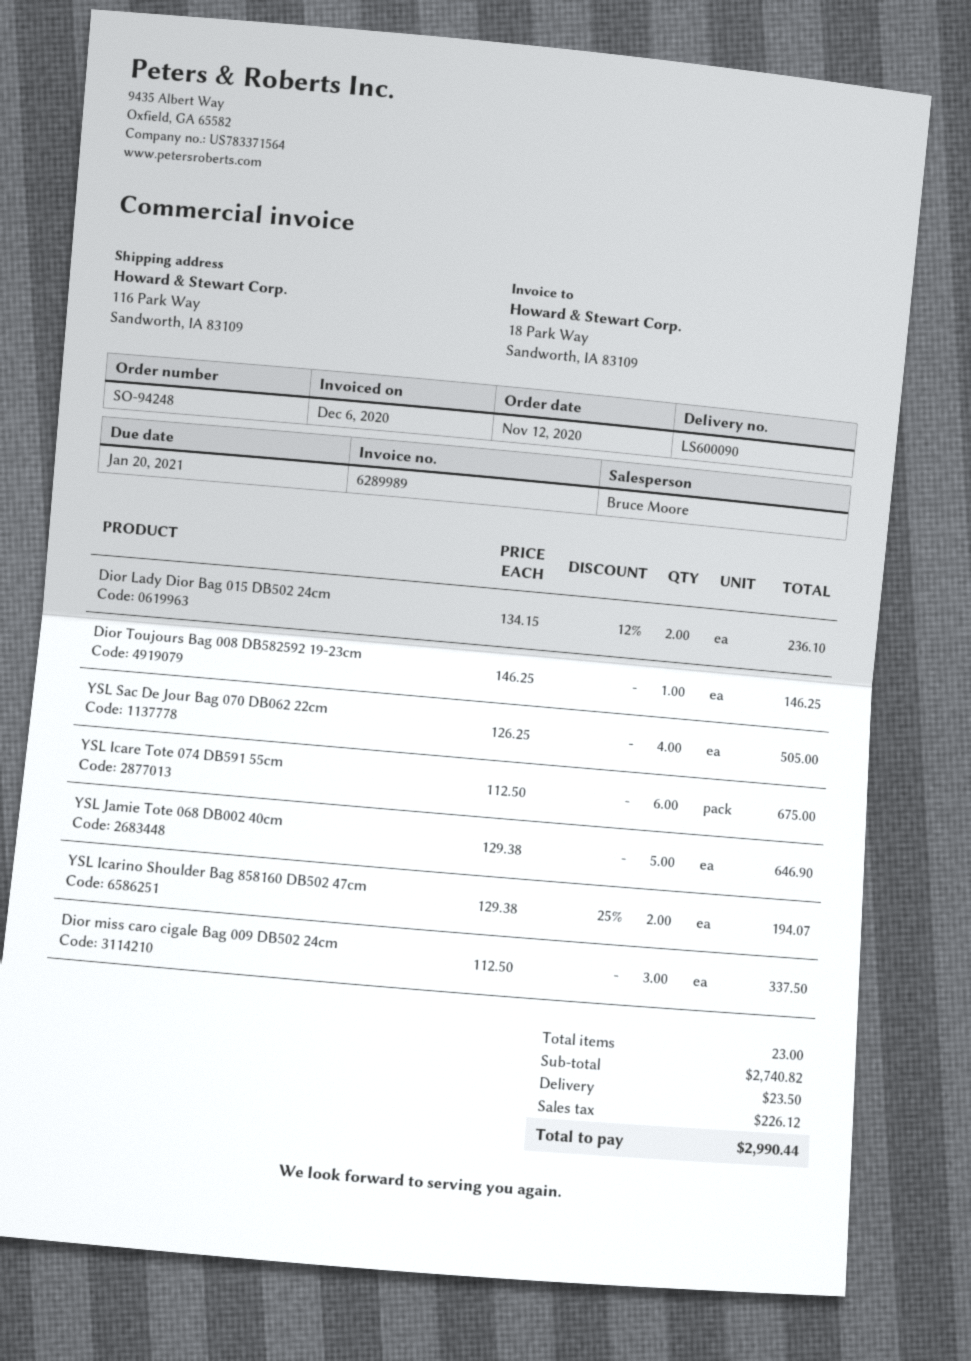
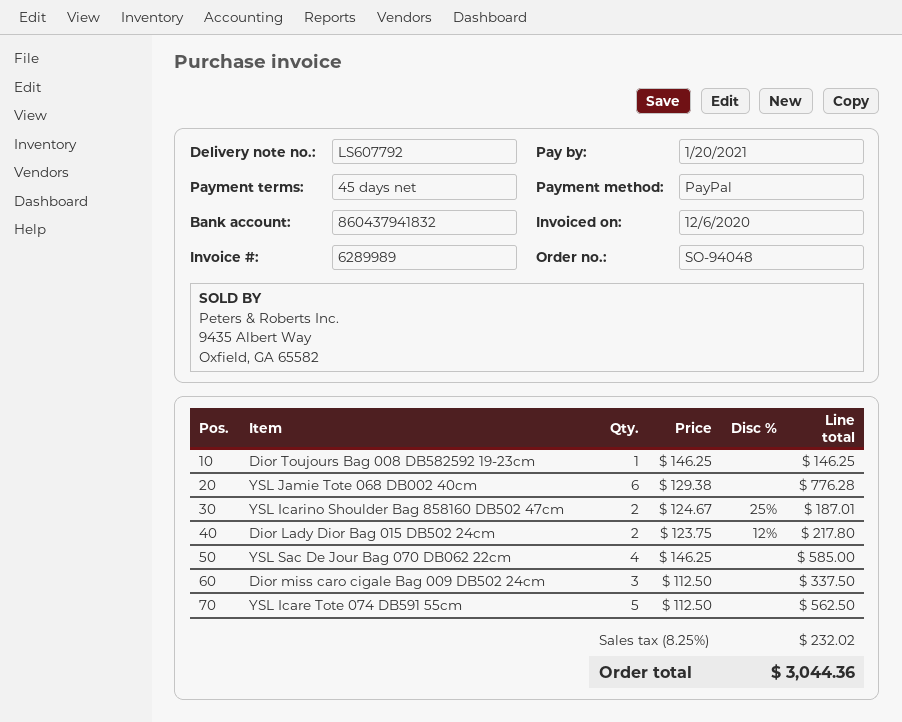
order number: SO-94248 -> SO-94048
delivery note number: LS600090 -> LS607792
Dior Lady Dior Bag 015 DB502 24cm: 2 x 134.15 - 12% = 236.10 -> 2 x 123.75 - 12% = 217.80
YSL Sac De Jour Bag 070 DB062 22cm: 4 x 126.25 = 505.00 -> 4 x 146.25 = 585.00
YSL Icare Tote 074 DB591 55cm: 6 x 112.50 = 675.00 -> 5 x 112.50 = 562.50
YSL Jamie Tote 068 DB002 40cm: 5 x 129.38 = 646.90 -> 6 x 129.38 = 776.28
YSL Icarino Shoulder Bag 858160 DB502 47cm: 2 x 129.38 - 25% = 194.07 -> 2 x 124.67 - 25% = 187.01
shipping: 23.50 -> none
tax: 226.12 -> 232.02
total: 2990.44 -> 3044.36

